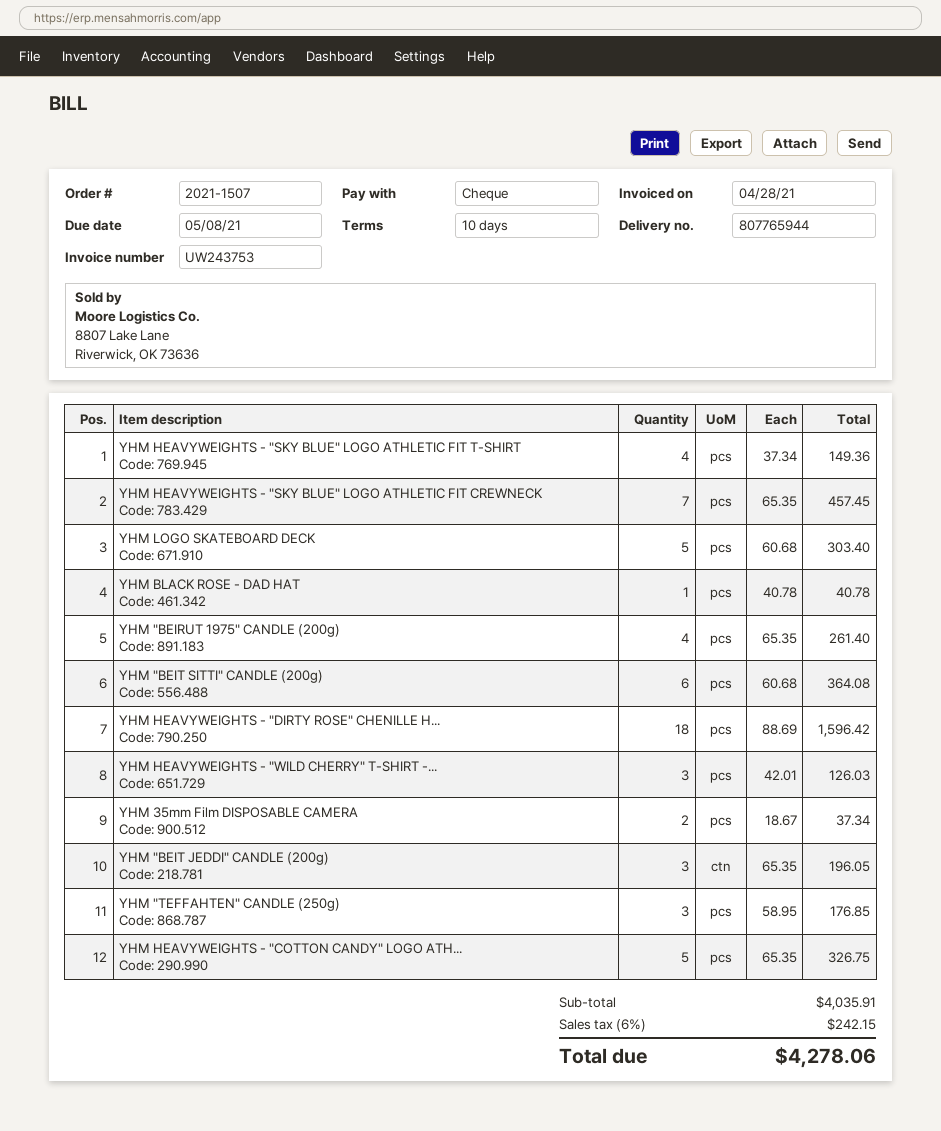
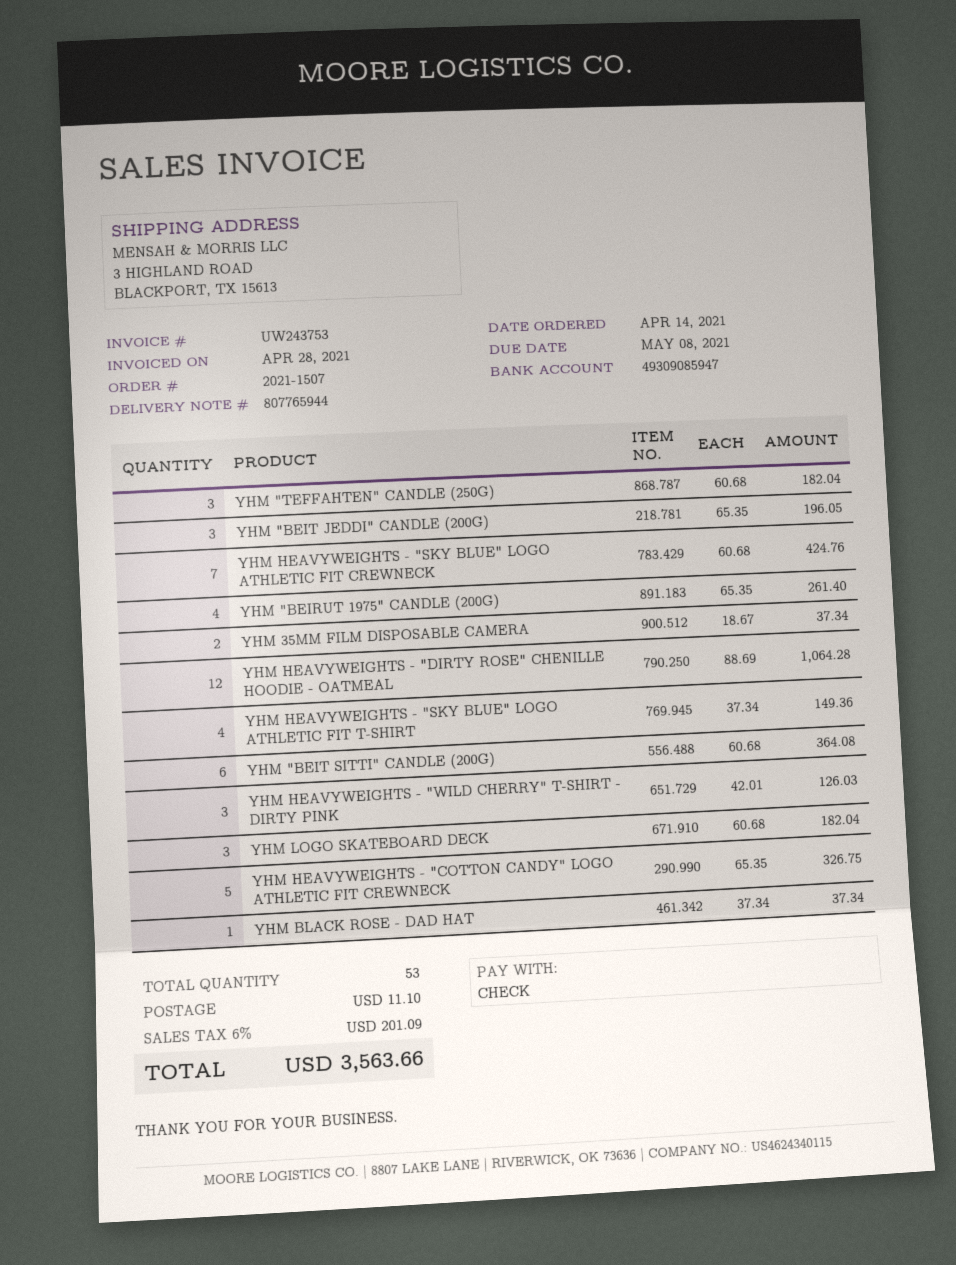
YHM HEAVYWEIGHTS - "SKY BLUE" LOGO ATHLETIC FIT CREWNECK: 7 x 65.35 = 457.45 -> 7 x 60.68 = 424.76
YHM LOGO SKATEBOARD DECK: 5 x 60.68 = 303.40 -> 3 x 60.68 = 182.04
YHM BLACK ROSE - DAD HAT: 1 x 40.78 = 40.78 -> 1 x 37.34 = 37.34
YHM HEAVYWEIGHTS - "DIRTY ROSE" CHENILLE H...: 18 x 88.69 = 1596.42 -> 12 x 88.69 = 1064.28
YHM "TEFFAHTEN" CANDLE (250g): 3 x 58.95 = 176.85 -> 3 x 60.68 = 182.04
shipping: none -> 11.10
tax: 6% = 242.15 -> 6% = 201.09
total: 4278.06 -> 3563.66

